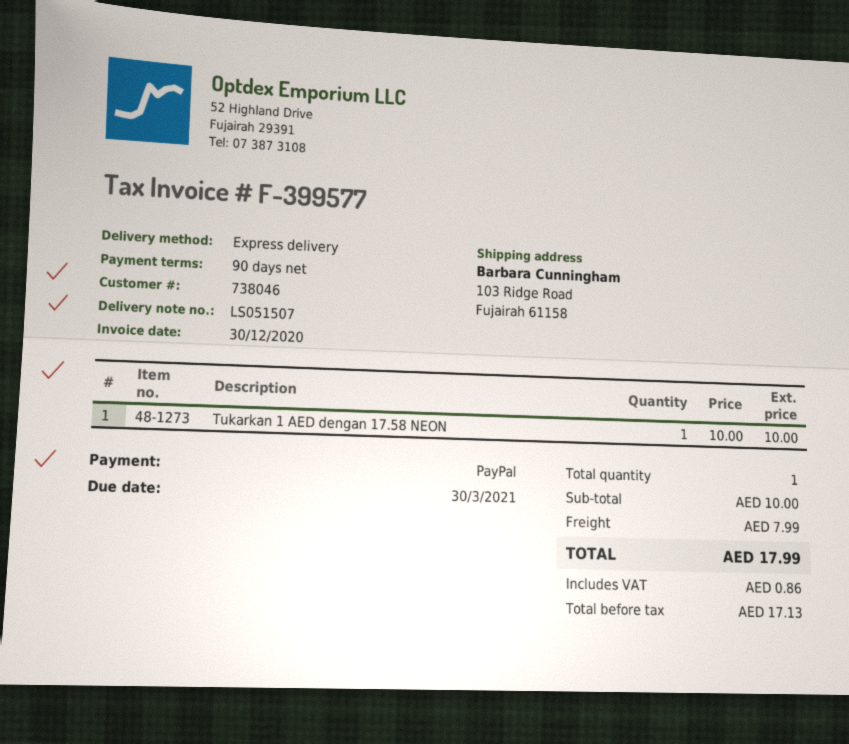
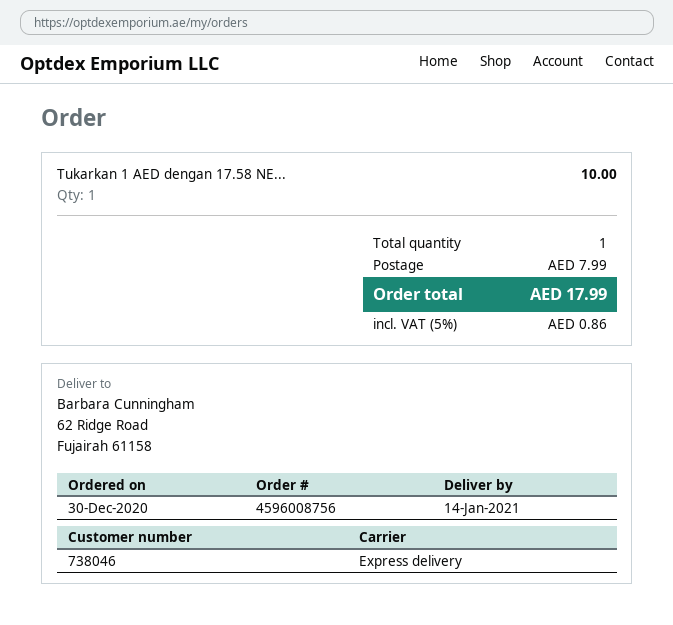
ship to: 103 Ridge Road, Fujairah 61158 -> 62 Ridge Road, Fujairah 61158

